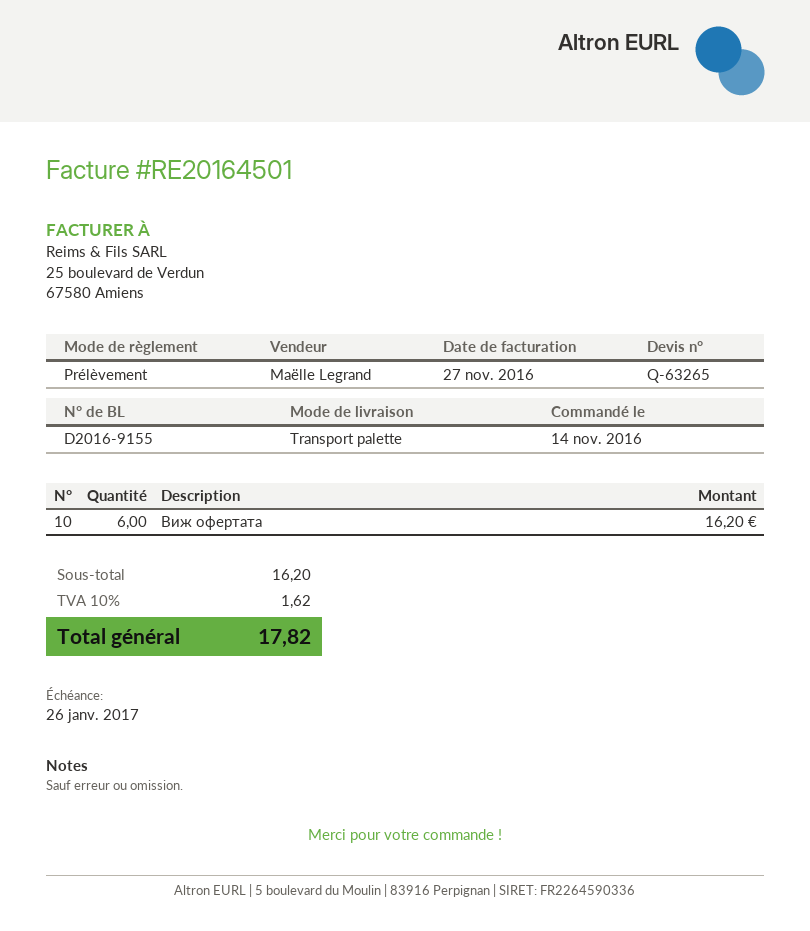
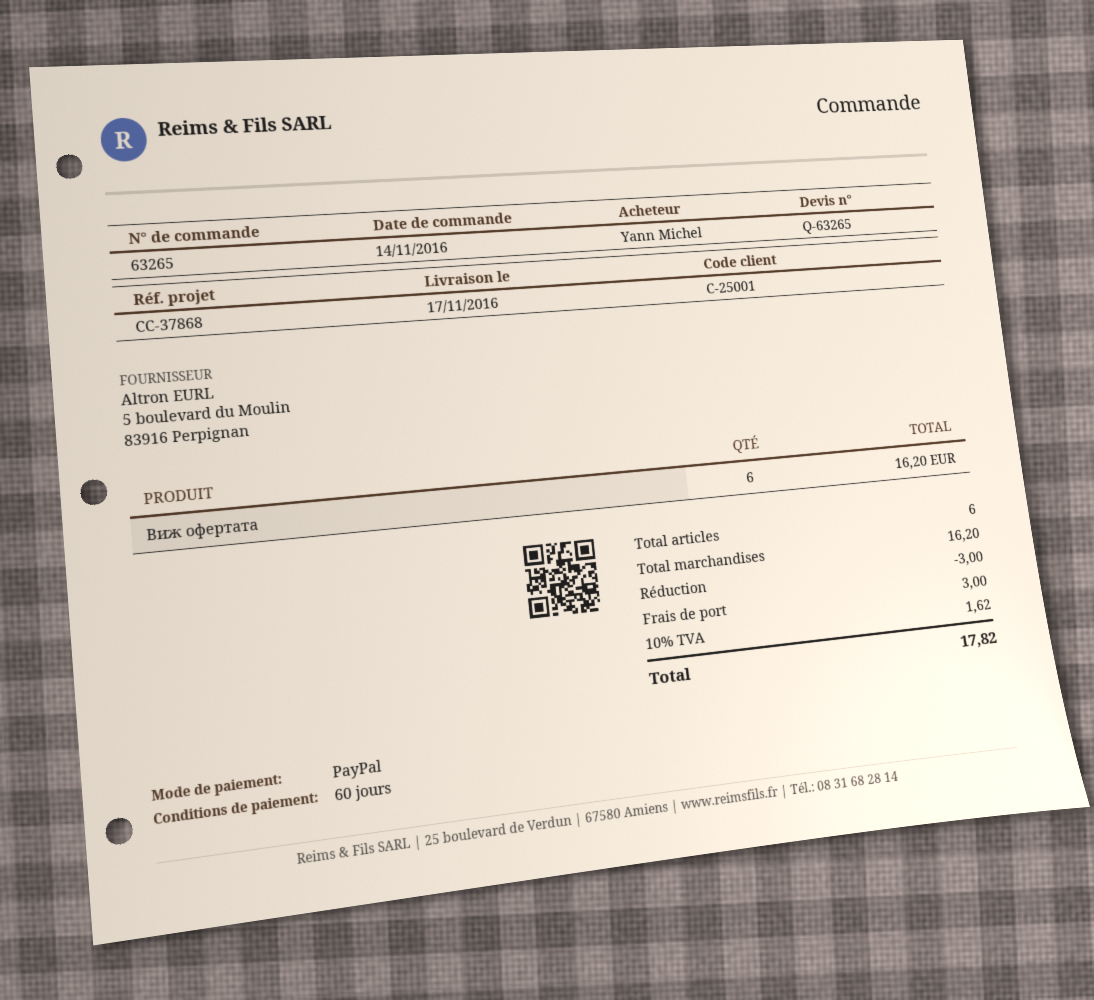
payment method: direct debit -> PayPal
discount: none -> 3.00
shipping: none -> 3.00

